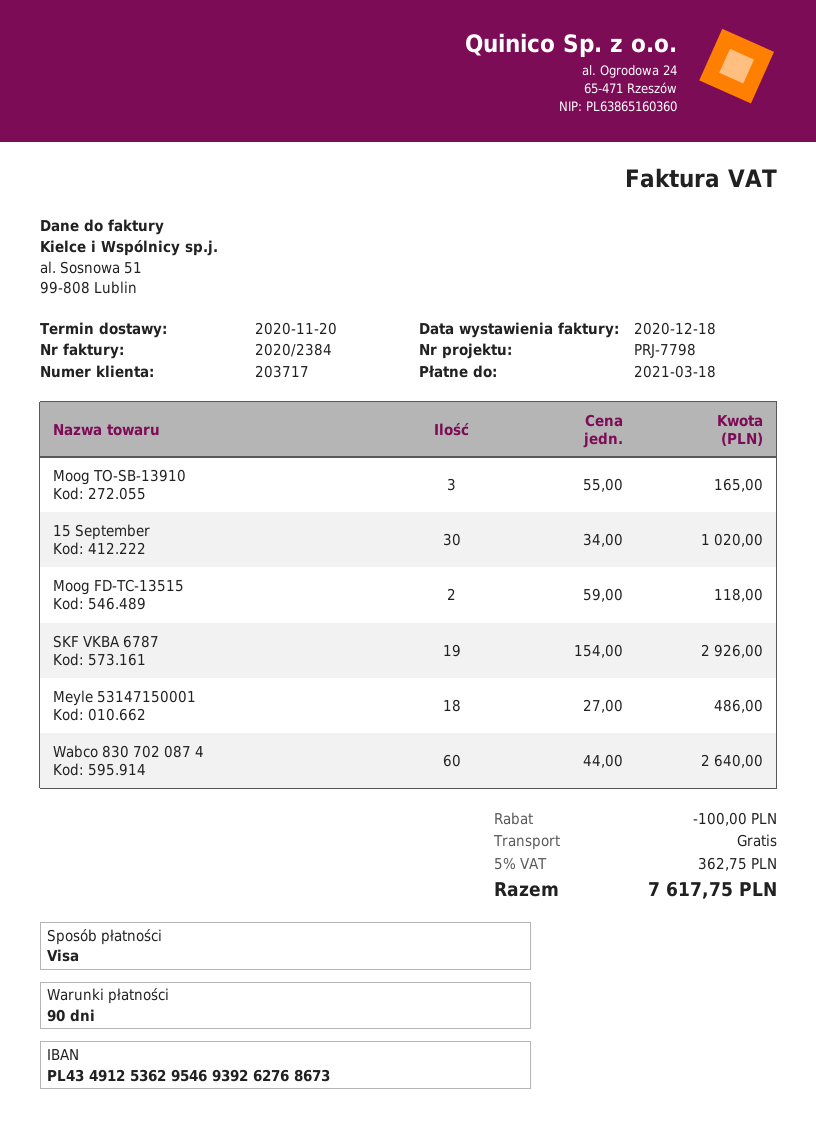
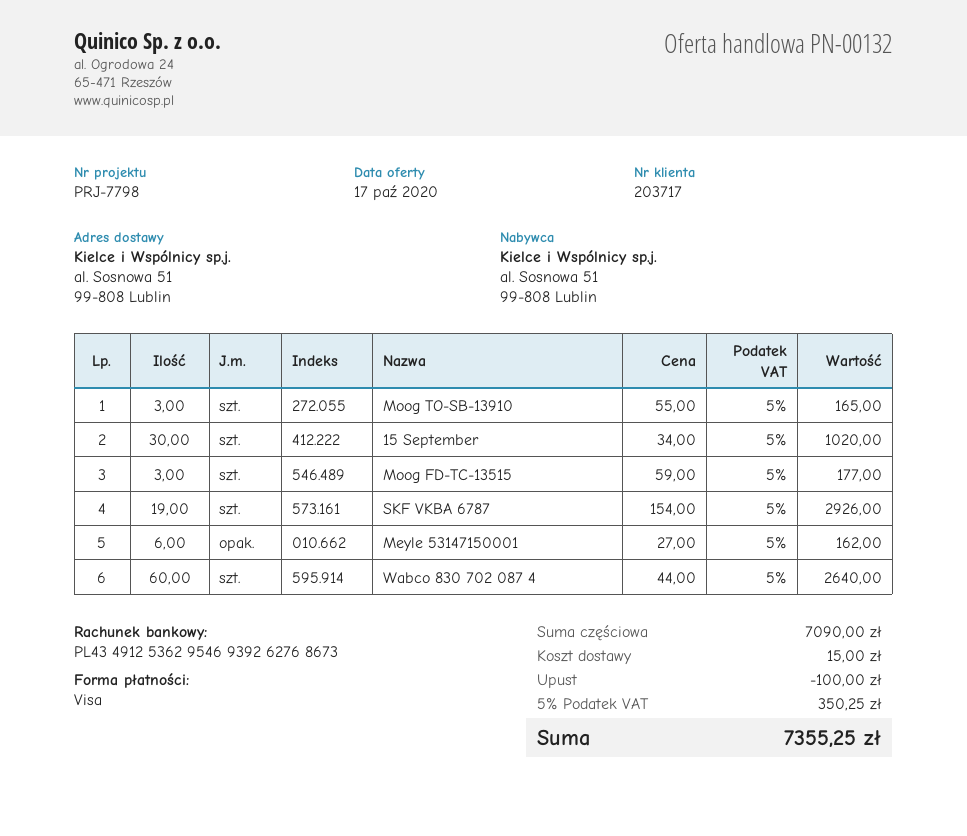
Moog FD-TC-13515: 2 x 59.00 = 118.00 -> 3 x 59.00 = 177.00
Meyle 53147150001: 18 x 27.00 = 486.00 -> 6 x 27.00 = 162.00
shipping: 0.00 -> 15.00
tax: 5% = 362.75 -> 5% = 350.25
total: 7617.75 -> 7355.25

